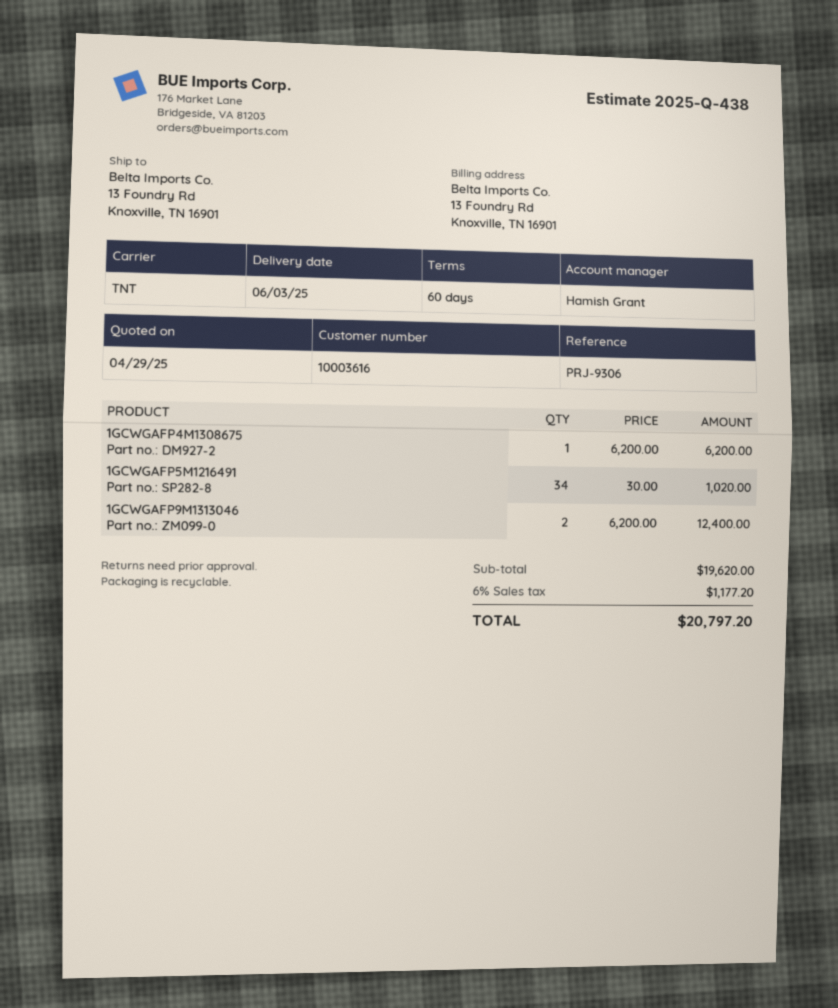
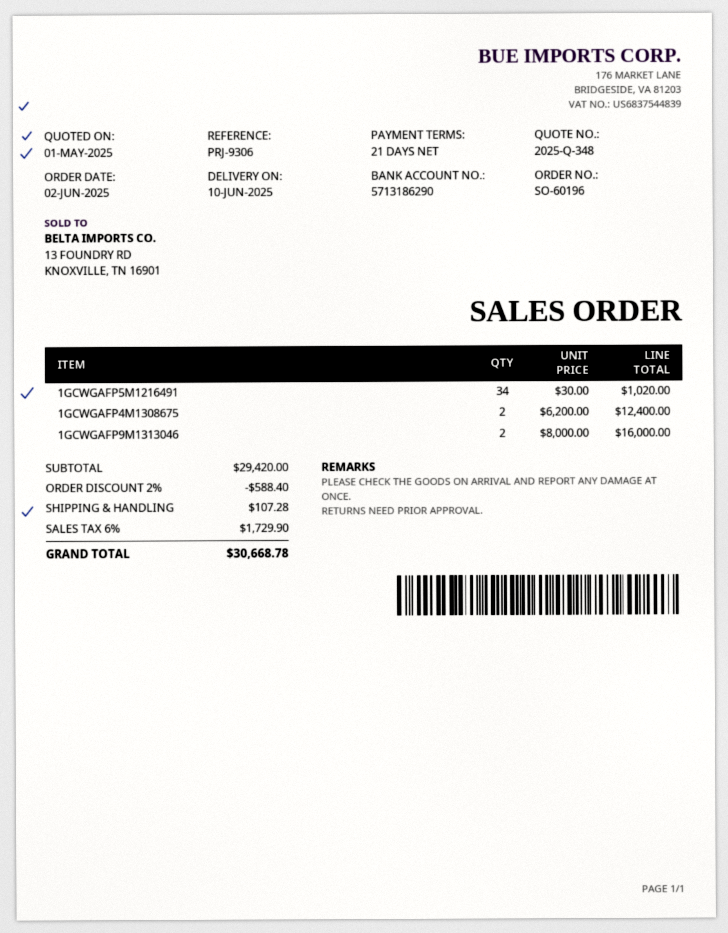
quote number: 2025-Q-438 -> 2025-Q-348
quote date: 2025-04-29 -> 2025-05-01
delivery date: 2025-06-03 -> 2025-06-10
payment terms: 60 days -> 21 days
1GCWGAFP4M1308675: 1 x 6200.00 = 6200.00 -> 2 x 6200.00 = 12400.00
1GCWGAFP9M1313046: 2 x 6200.00 = 12400.00 -> 2 x 8000.00 = 16000.00
subtotal: 19620.00 -> 29420.00
discount: none -> 2% = 588.40
shipping: none -> 107.28
tax: 6% = 1177.20 -> 6% = 1729.90
total: 20797.20 -> 30668.78

